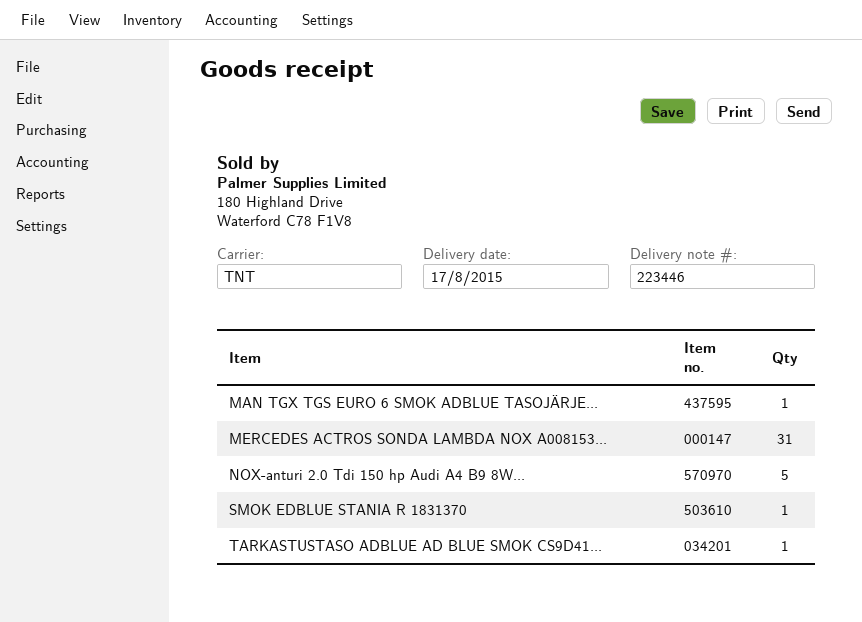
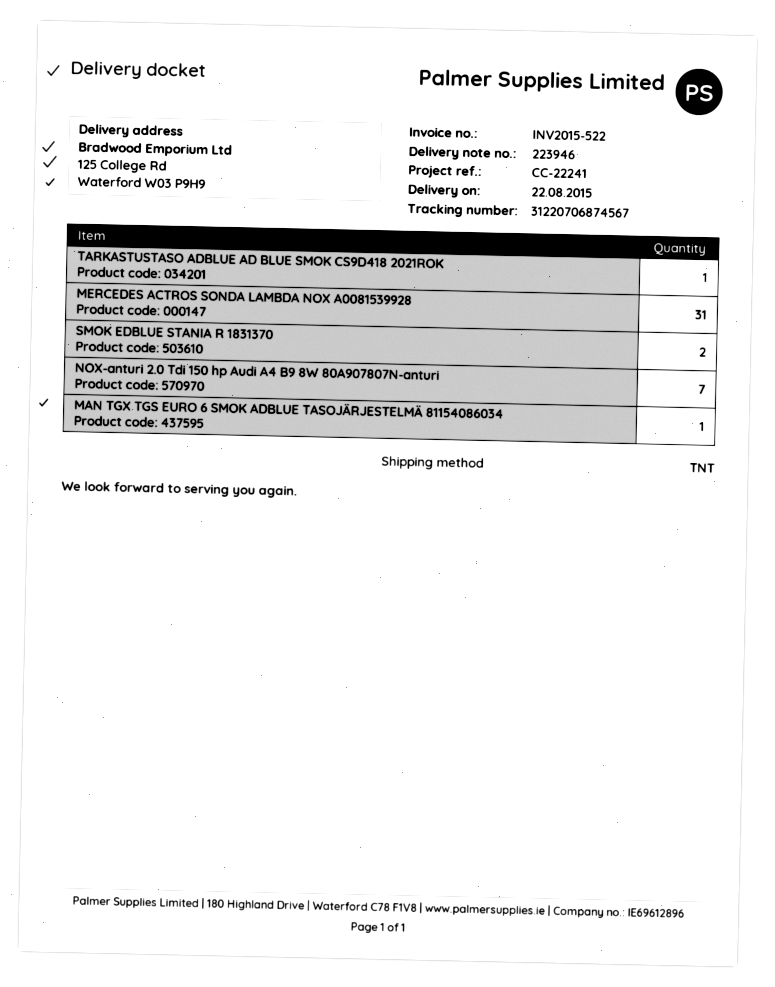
delivery note number: 223446 -> 223946
delivery date: 2015-08-17 -> 2015-08-22
NOX-anturi 2.0 Tdi 150 hp Audi A4 B9 8W...: 5 -> 7
SMOK EDBLUE STANIA R 1831370: 1 -> 2

